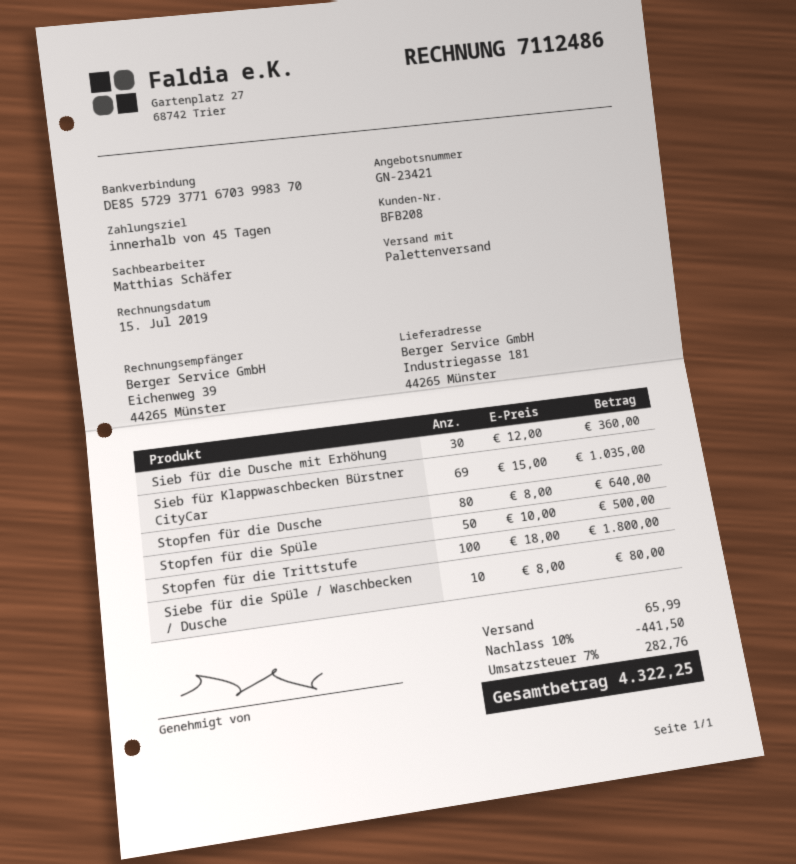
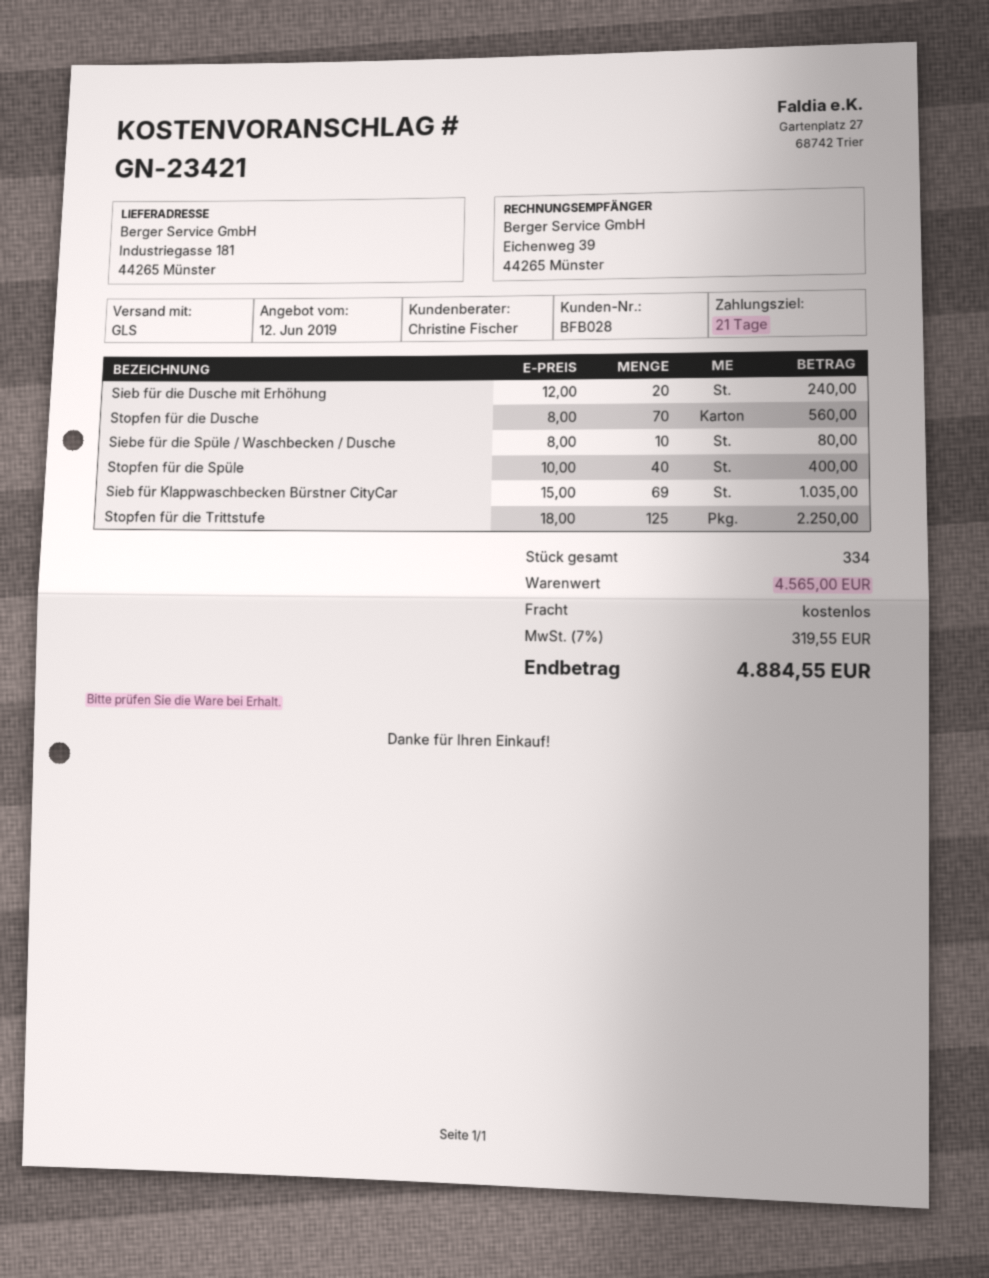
payment terms: 45 days -> 21 days
customer number: BFB208 -> BFB028
sales rep: Matthias Schäfer -> Christine Fischer
shipping method: pallet freight -> GLS
Sieb für die Dusche mit Erhöhung: 30 x 12.00 = 360.00 -> 20 x 12.00 = 240.00
Stopfen für die Dusche: 80 x 8.00 = 640.00 -> 70 x 8.00 = 560.00
Stopfen für die Spüle: 50 x 10.00 = 500.00 -> 40 x 10.00 = 400.00
Stopfen für die Trittstufe: 100 x 18.00 = 1800.00 -> 125 x 18.00 = 2250.00
discount: 10% = 441.50 -> none
shipping: 65.99 -> 0.00
tax: 7% = 282.76 -> 7% = 319.55
total: 4322.25 -> 4884.55

